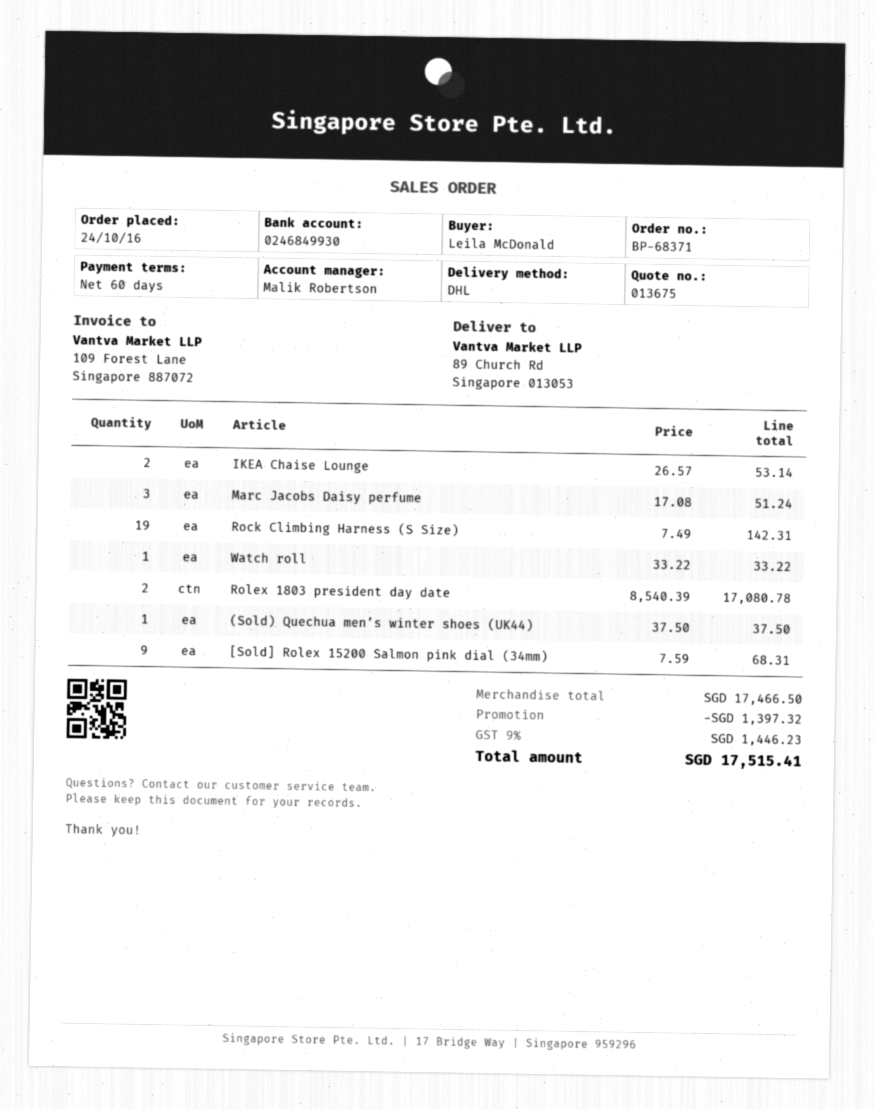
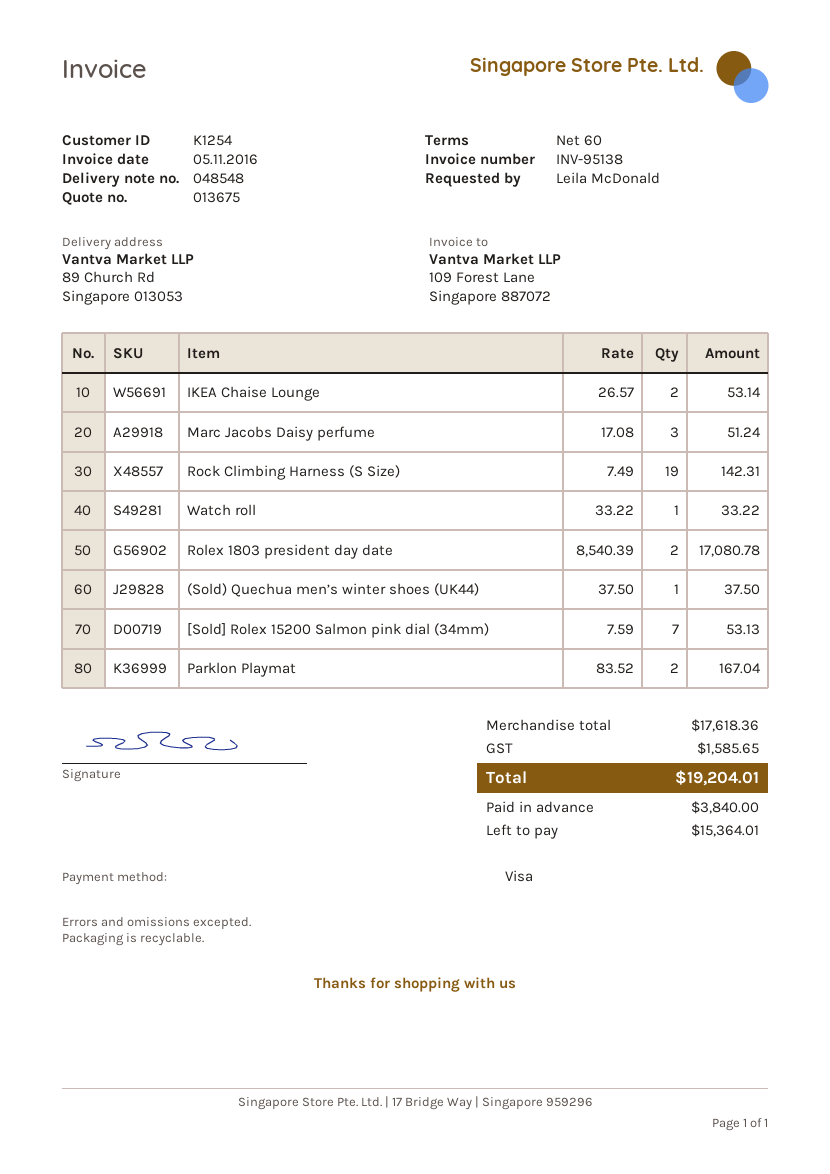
[Sold] Rolex 15200 Salmon pink dial (34mm): 9 x 7.59 = 68.31 -> 7 x 7.59 = 53.13
Parklon Playmat: none -> 2 x 83.52 = 167.04
subtotal: 17466.50 -> 17618.36
discount: 1397.32 -> none
tax: 1446.23 -> 1585.65
total: 17515.41 -> 19204.01

